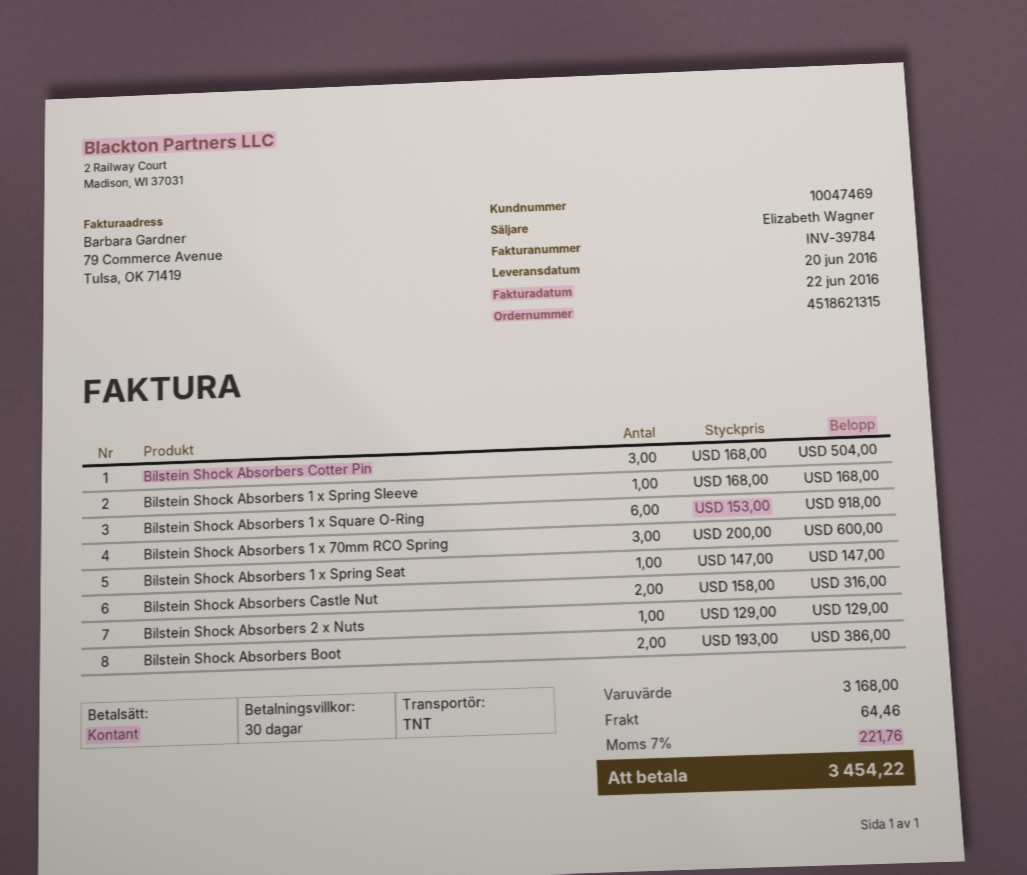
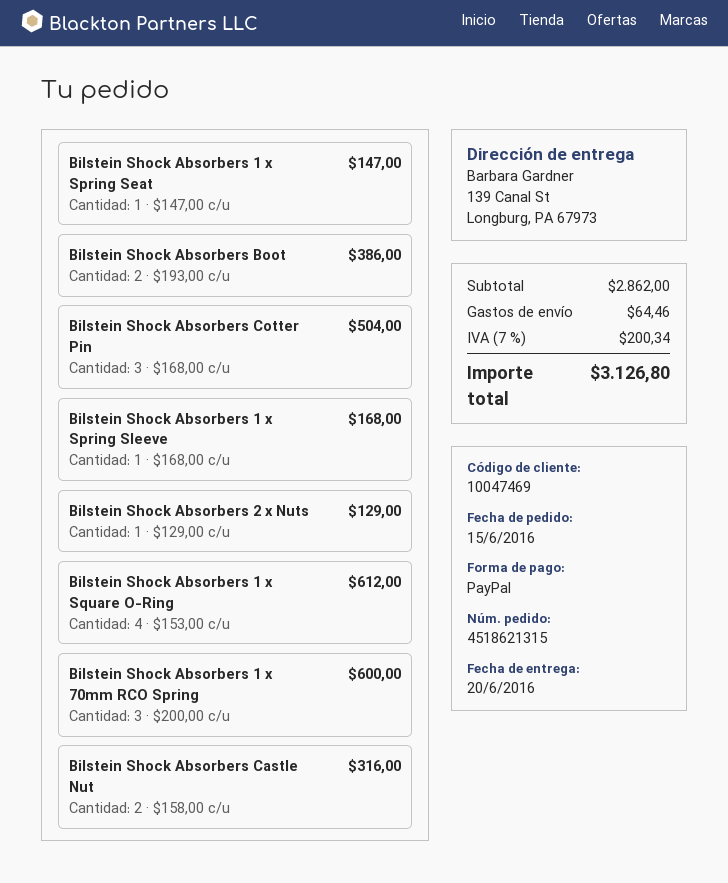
payment method: cash -> PayPal
Bilstein Shock Absorbers 1 x Square O-Ring: 6 x 153.00 = 918.00 -> 4 x 153.00 = 612.00
subtotal: 3168.00 -> 2862.00
tax: 7% = 221.76 -> 7% = 200.34
total: 3454.22 -> 3126.80

